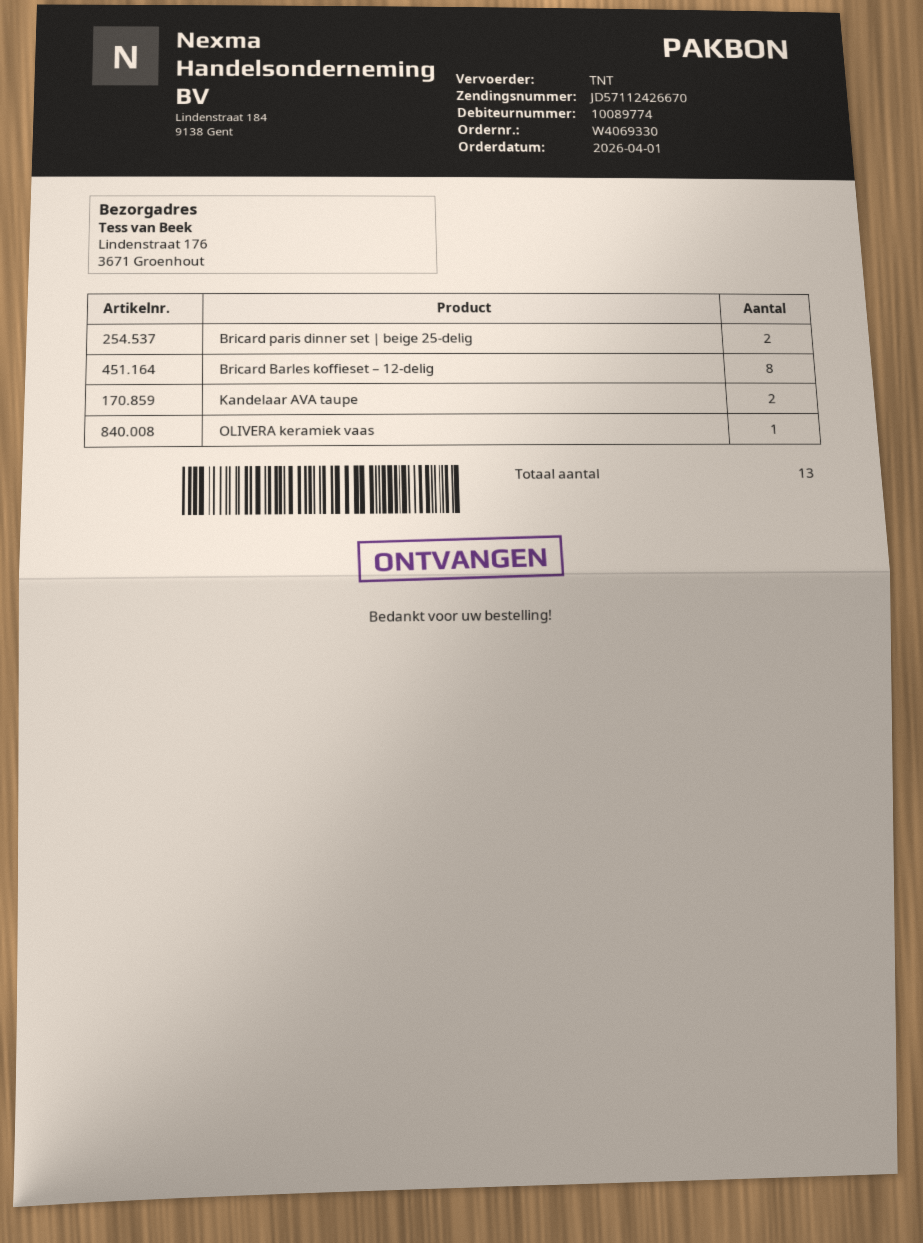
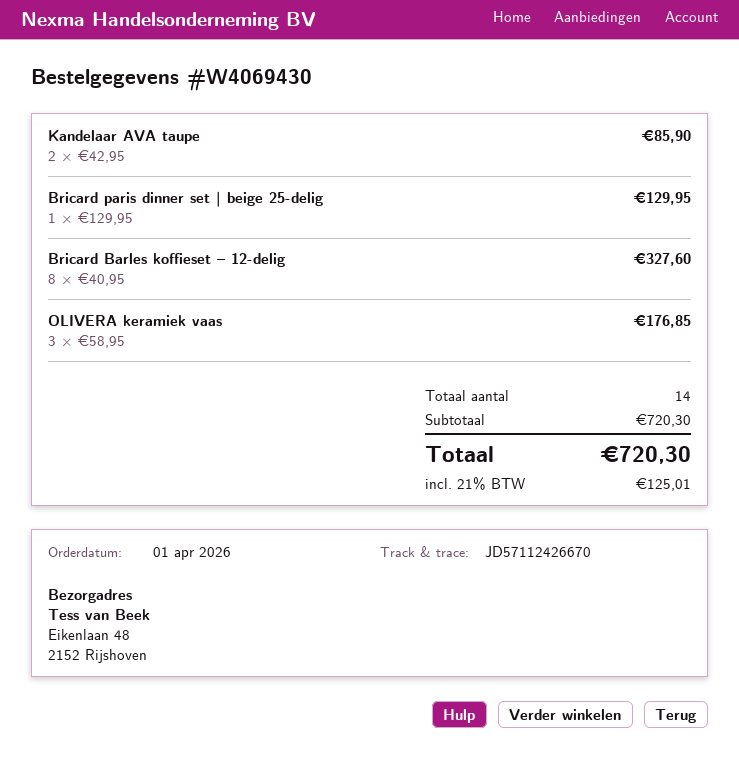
order number: W4069330 -> W4069430
ship to: Lindenstraat 176, 3671 Groenhout -> Eikenlaan 48, 2152 Rijshoven
Bricard paris dinner set | beige 25-delig: 2 -> 1
OLIVERA keramiek vaas: 1 -> 3
total quantity: 13 -> 14

